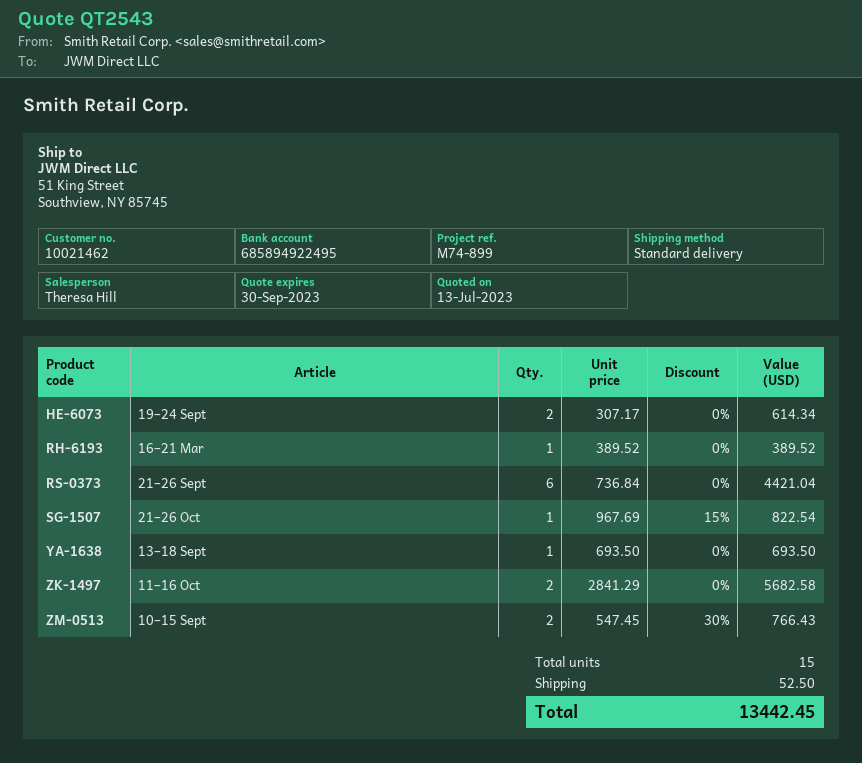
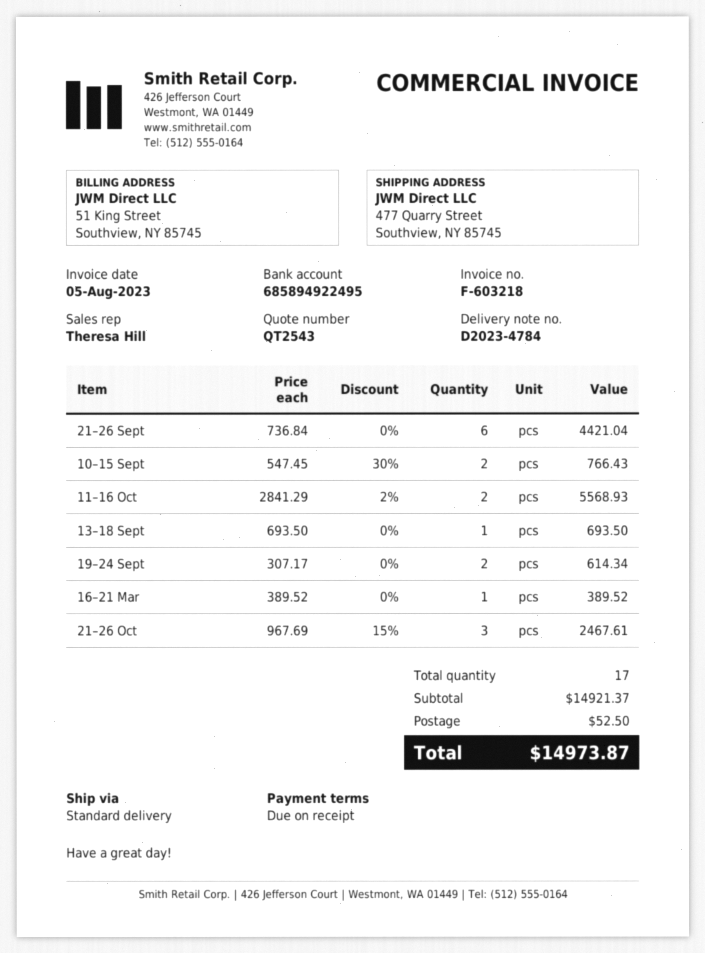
ship to: 51 King Street, Southview, NY 85745 -> 477 Quarry Street, Southview, NY 85745
21–26 Oct: 1 x 967.69 - 15% = 822.54 -> 3 x 967.69 - 15% = 2467.61
11–16 Oct: 2 x 2841.29 = 5682.58 -> 2 x 2841.29 - 2% = 5568.93
total quantity: 15 -> 17
total: 13442.45 -> 14973.87

